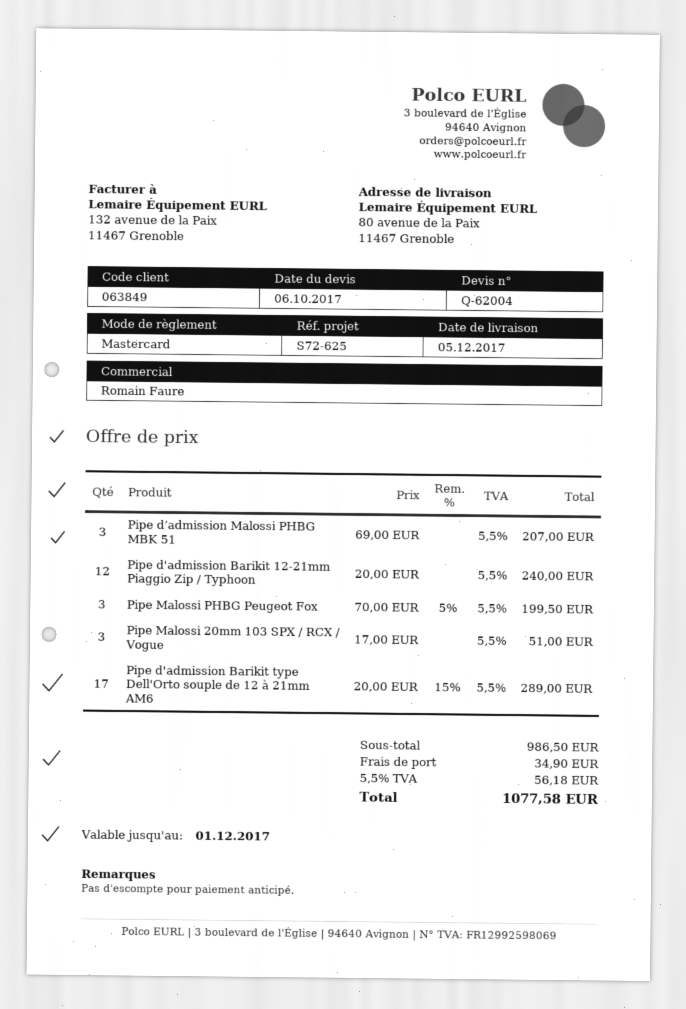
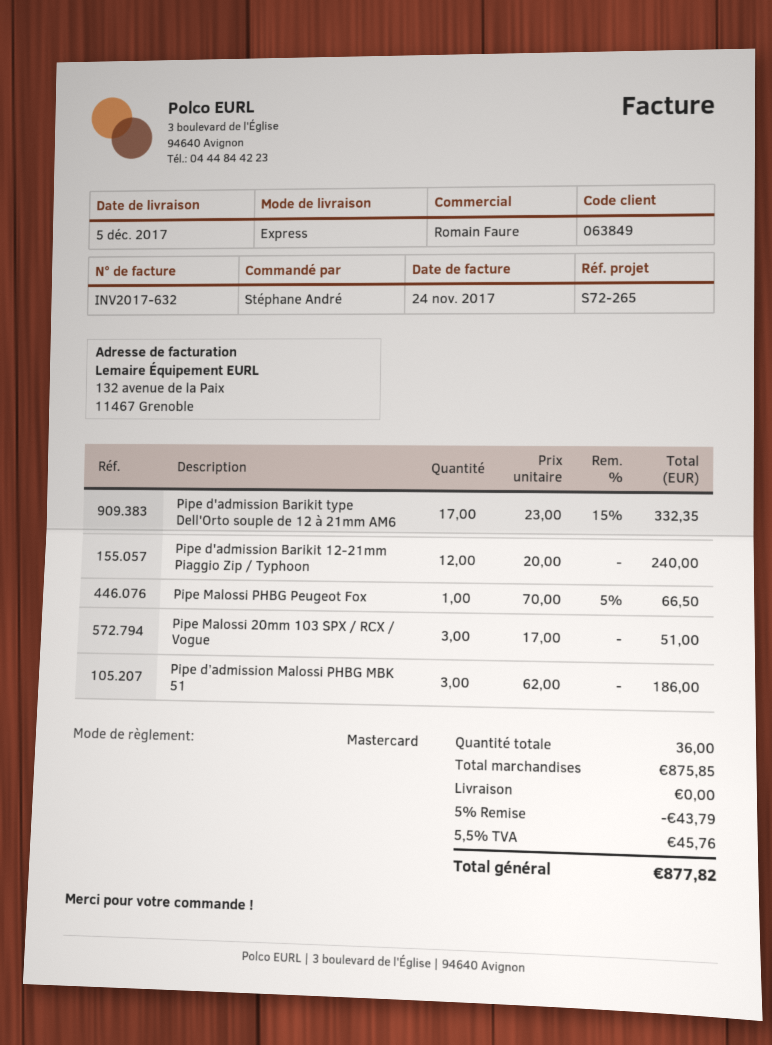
reference: S72-625 -> S72-265
Pipe d’admission Malossi PHBG MBK 51: 3 x 69.00 = 207.00 -> 3 x 62.00 = 186.00
Pipe Malossi PHBG Peugeot Fox: 3 x 70.00 - 5% = 199.50 -> 1 x 70.00 - 5% = 66.50
Pipe d'admission Barikit type Dell'Orto souple de 12 à 21mm AM6: 17 x 20.00 - 15% = 289.00 -> 17 x 23.00 - 15% = 332.35
subtotal: 986.50 -> 875.85
discount: none -> 5% = 43.79
shipping: 34.90 -> 0.00
tax: 5.5% = 56.18 -> 5.5% = 45.76
total: 1077.58 -> 877.82

